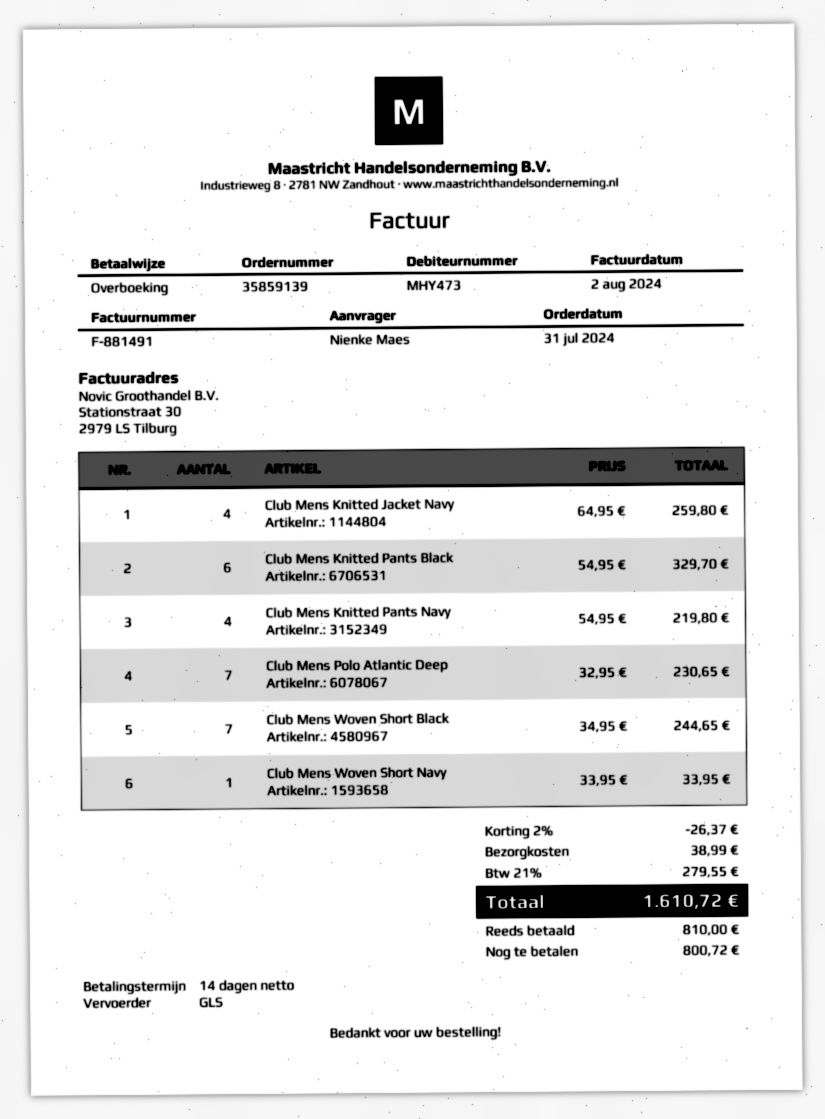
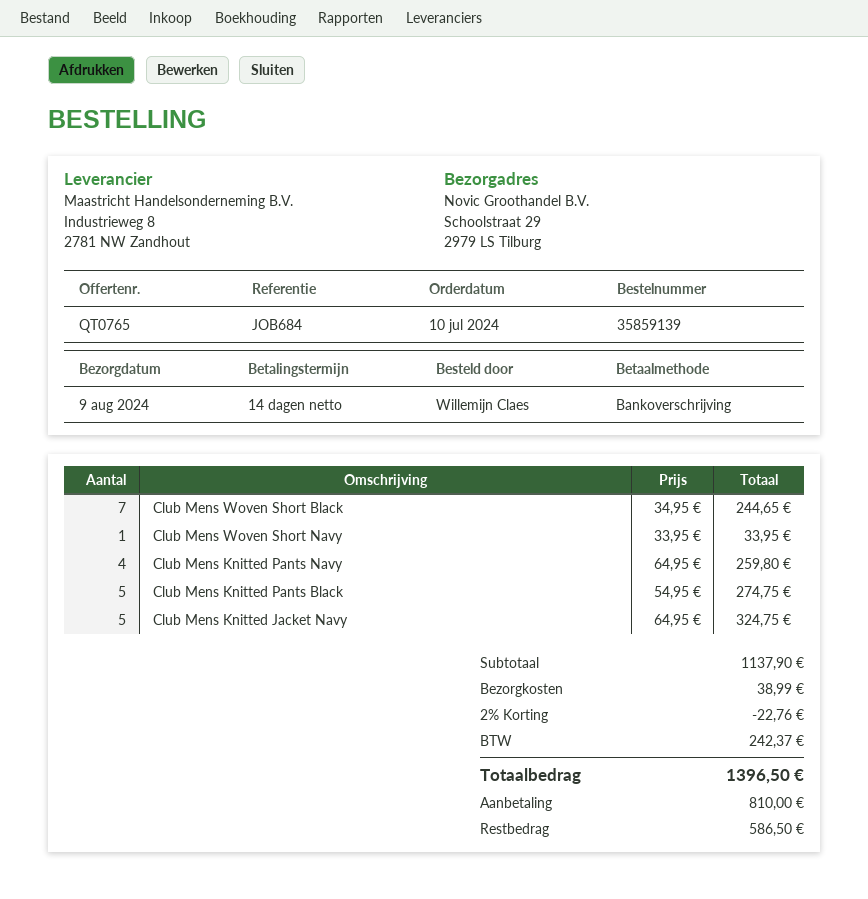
order date: 2024-07-31 -> 2024-07-10
ordered by: Nienke Maes -> Willemijn Claes
Club Mens Knitted Jacket Navy: 4 x 64.95 = 259.80 -> 5 x 64.95 = 324.75
Club Mens Knitted Pants Black: 6 x 54.95 = 329.70 -> 5 x 54.95 = 274.75
Club Mens Knitted Pants Navy: 4 x 54.95 = 219.80 -> 4 x 64.95 = 259.80
Club Mens Polo Atlantic Deep: 7 x 32.95 = 230.65 -> none
discount: 2% = 26.37 -> 2% = 22.76
tax: 279.55 -> 242.37
total: 1610.72 -> 1396.50
balance: 800.72 -> 586.50

